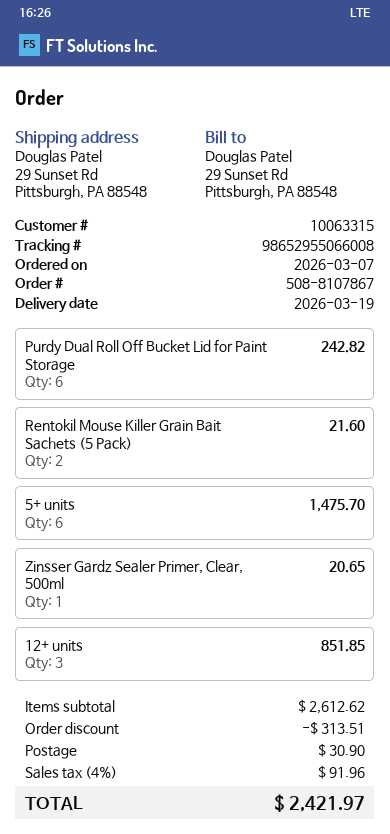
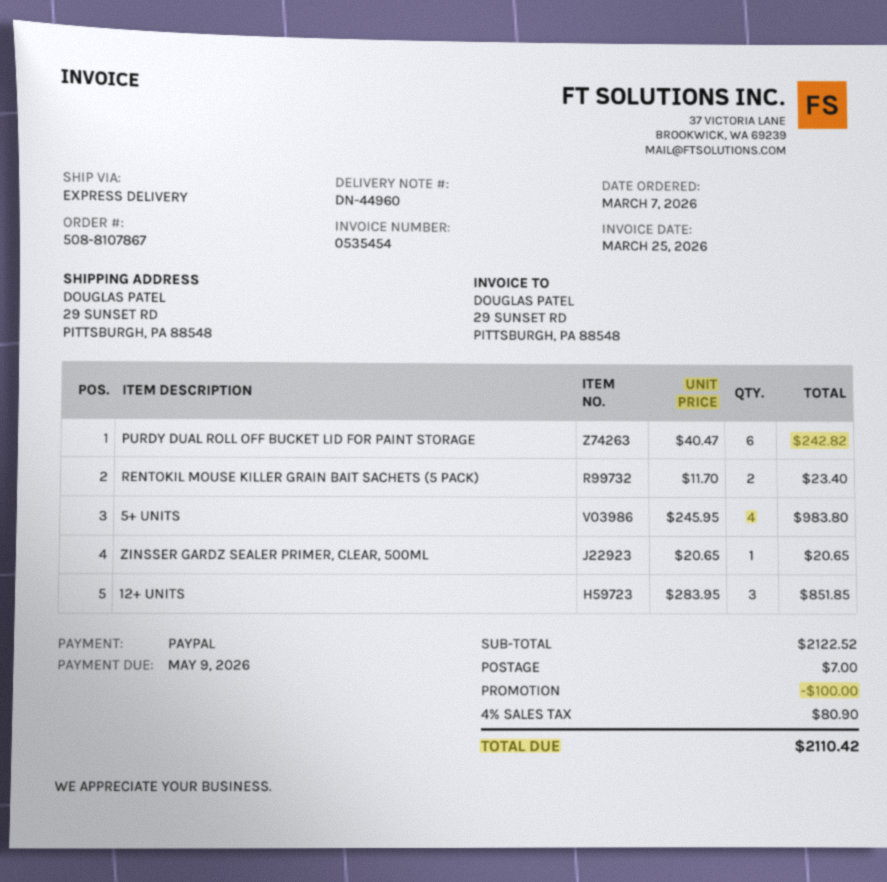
Rentokil Mouse Killer Grain Bait Sachets (5 Pack): 2 for 21.60 -> 2 for 23.40
5+ units: 6 for 1475.70 -> 4 for 983.80
subtotal: 2612.62 -> 2122.52
discount: 313.51 -> 100.00
shipping: 30.90 -> 7.00
tax: 4% = 91.96 -> 4% = 80.90
total: 2421.97 -> 2110.42

